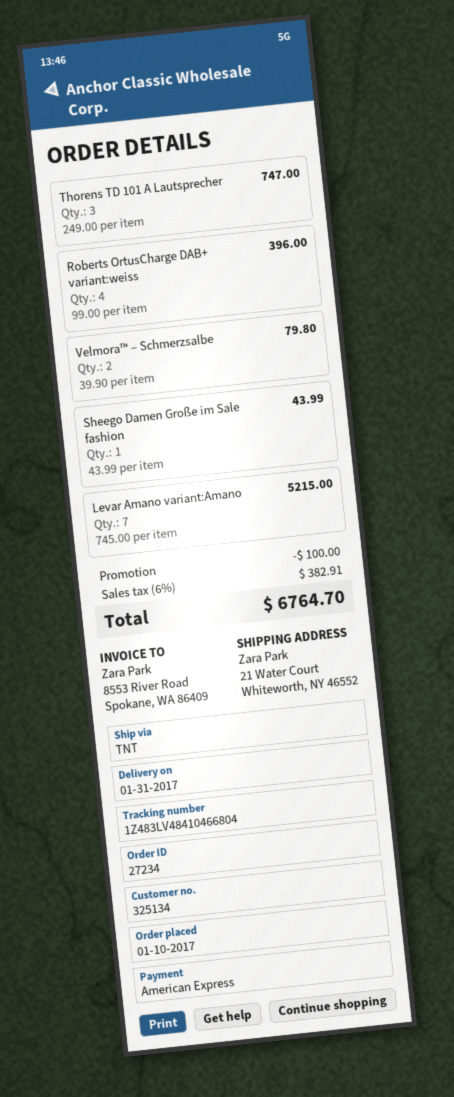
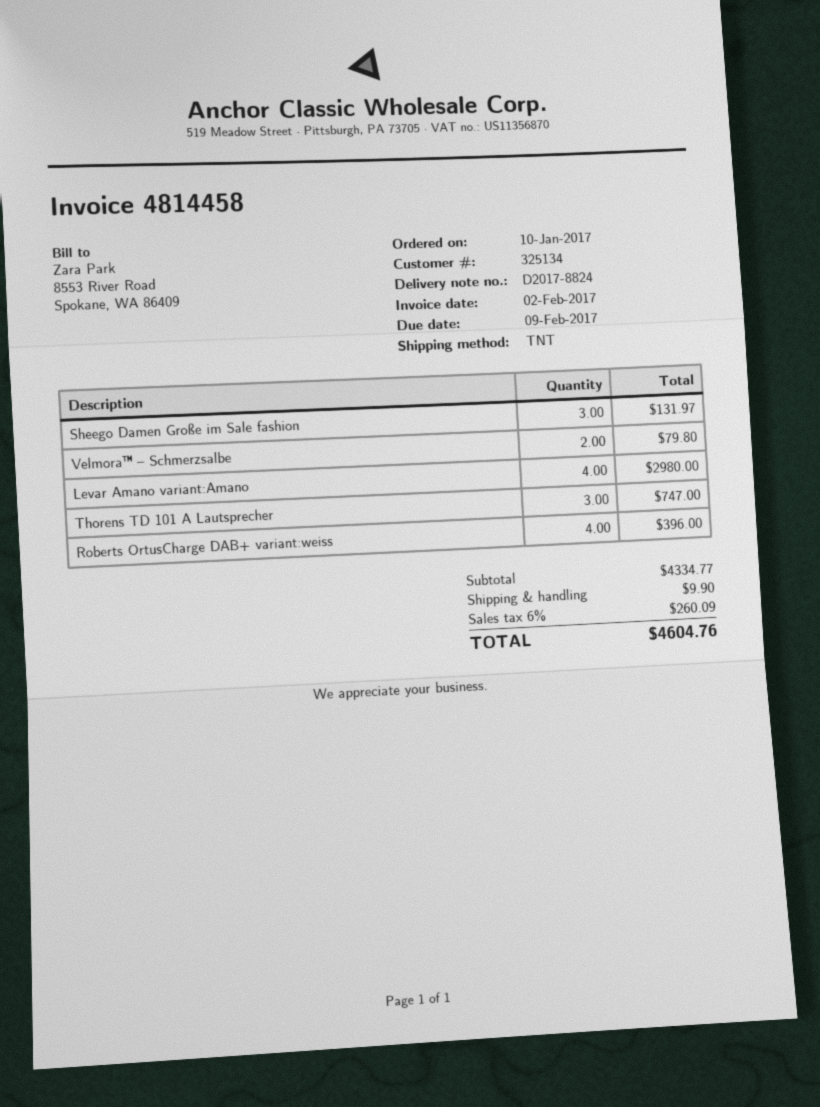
Sheego Damen Große im Sale fashion: 1 for 43.99 -> 3 for 131.97
Levar Amano variant:Amano: 7 for 5215.00 -> 4 for 2980.00
discount: 100.00 -> none
shipping: none -> 9.90
tax: 6% = 382.91 -> 6% = 260.09
total: 6764.70 -> 4604.76

